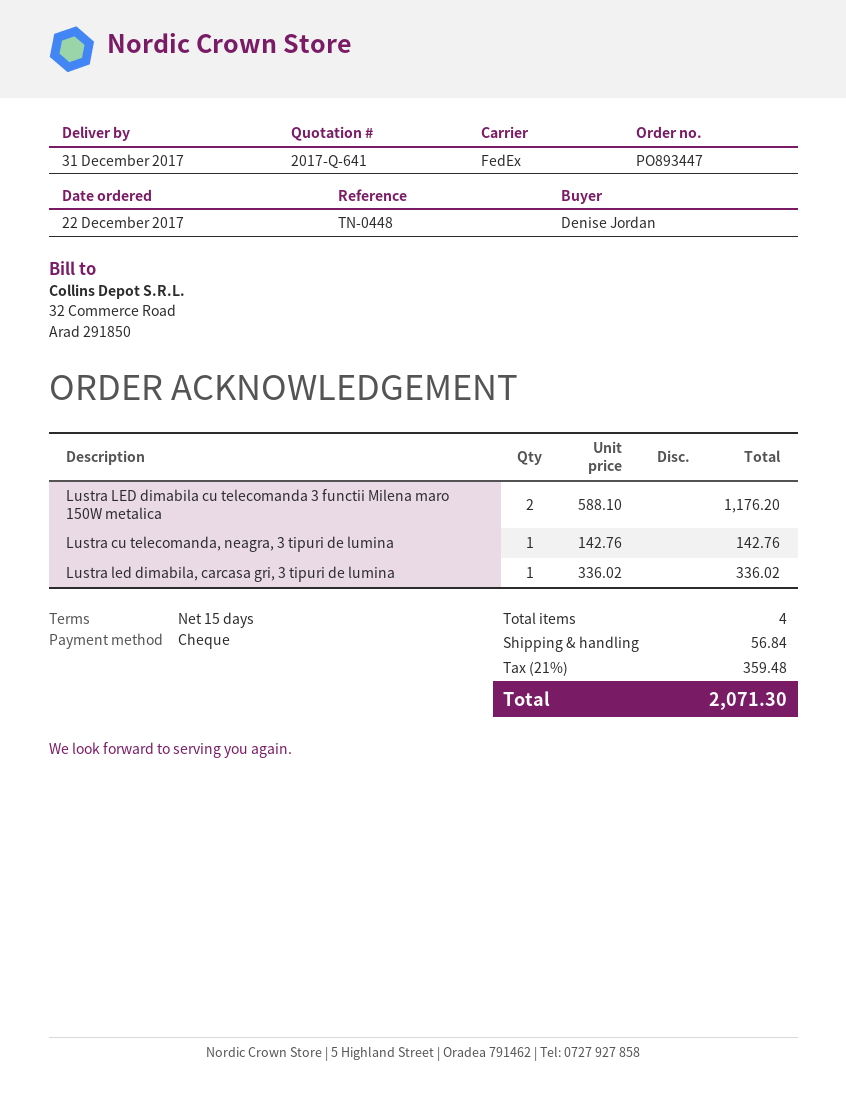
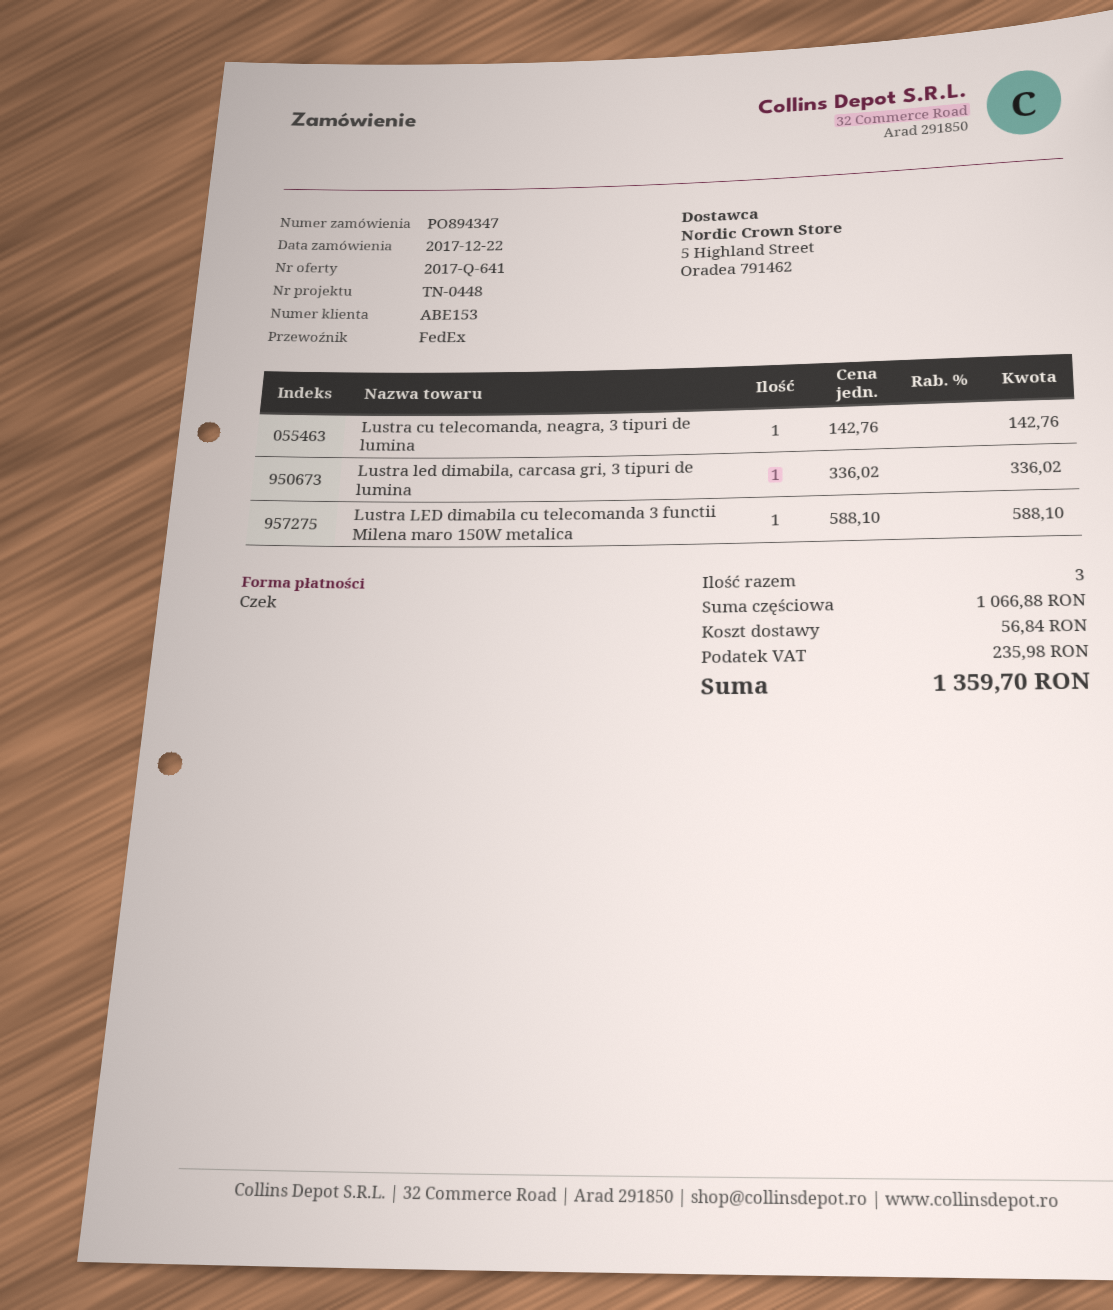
order number: PO893447 -> PO894347
Lustra LED dimabila cu telecomanda 3 functii Milena maro 150W metalica: 2 x 588.10 = 1176.20 -> 1 x 588.10 = 588.10
total quantity: 4 -> 3
tax: 359.48 -> 235.98
total: 2071.30 -> 1359.70

